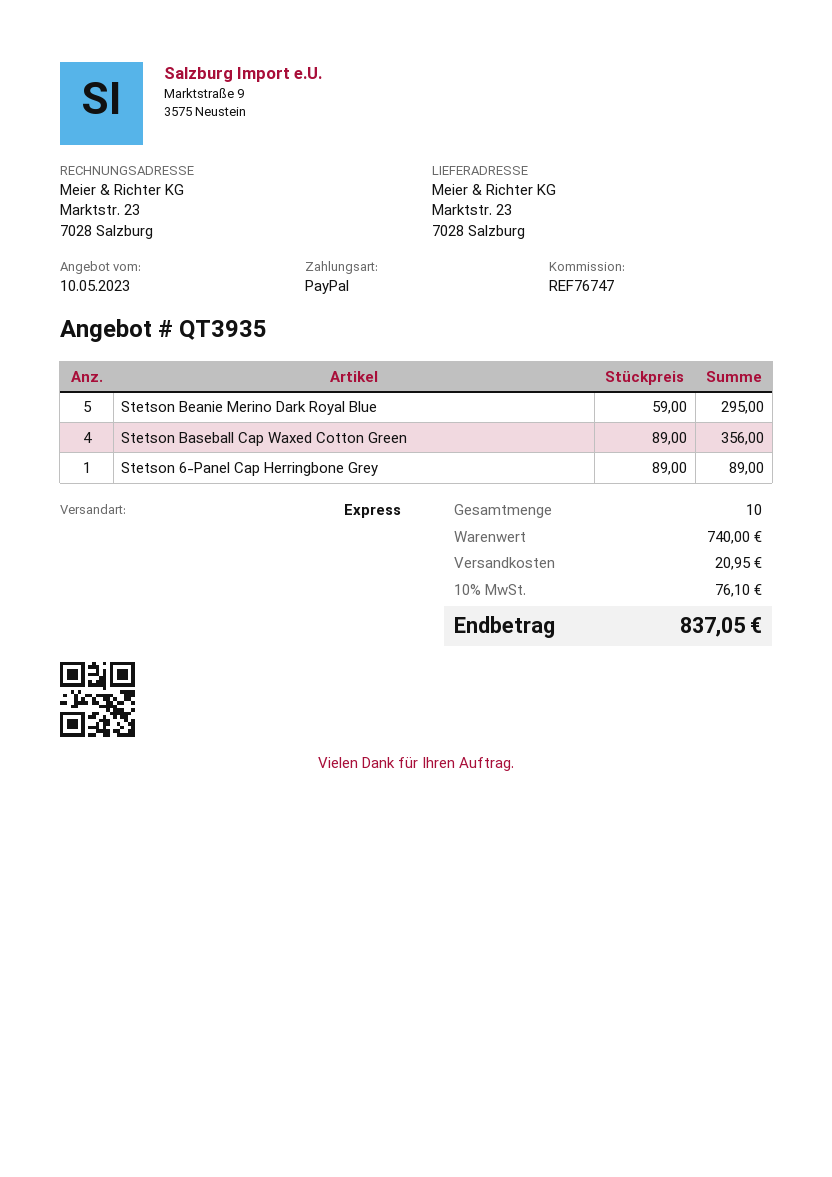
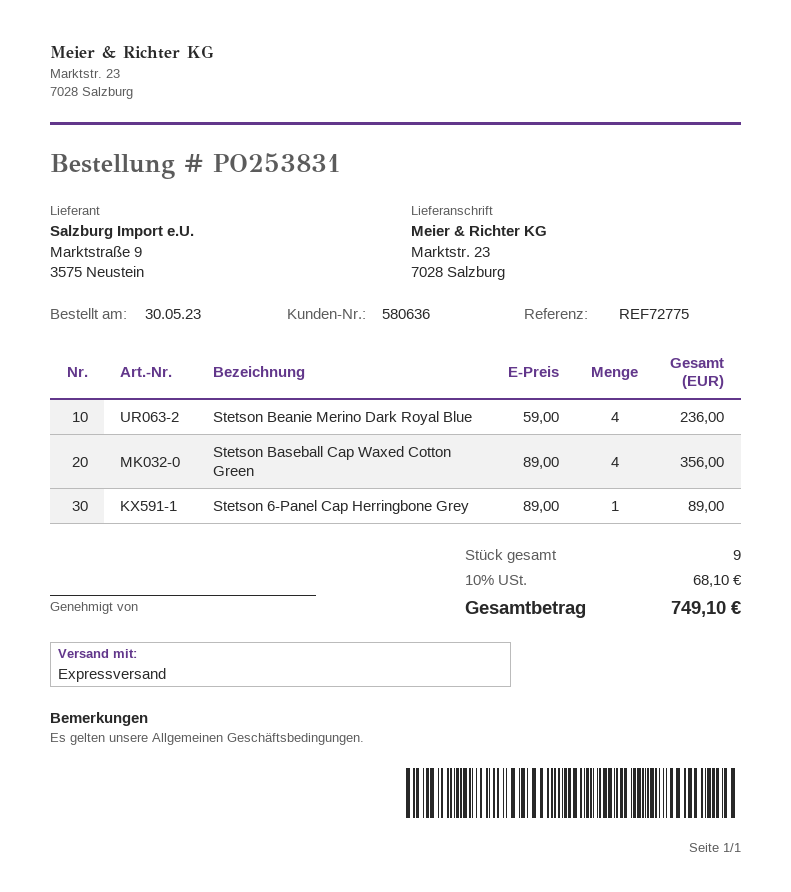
reference: REF76747 -> REF72775
Stetson Beanie Merino Dark Royal Blue: 5 x 59.00 = 295.00 -> 4 x 59.00 = 236.00
total quantity: 10 -> 9
shipping: 20.95 -> none
tax: 10% = 76.10 -> 10% = 68.10
total: 837.05 -> 749.10

